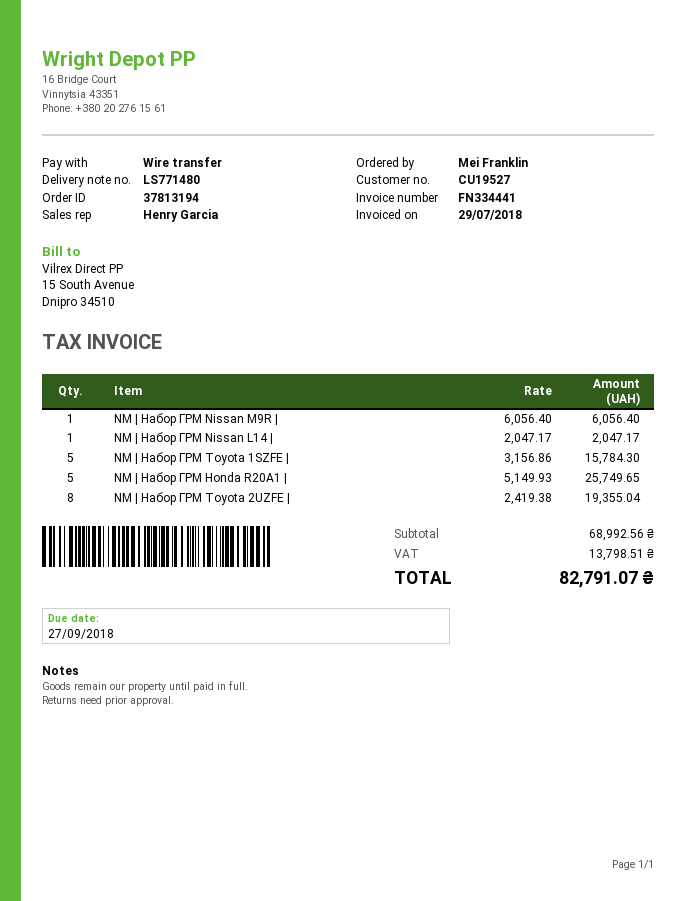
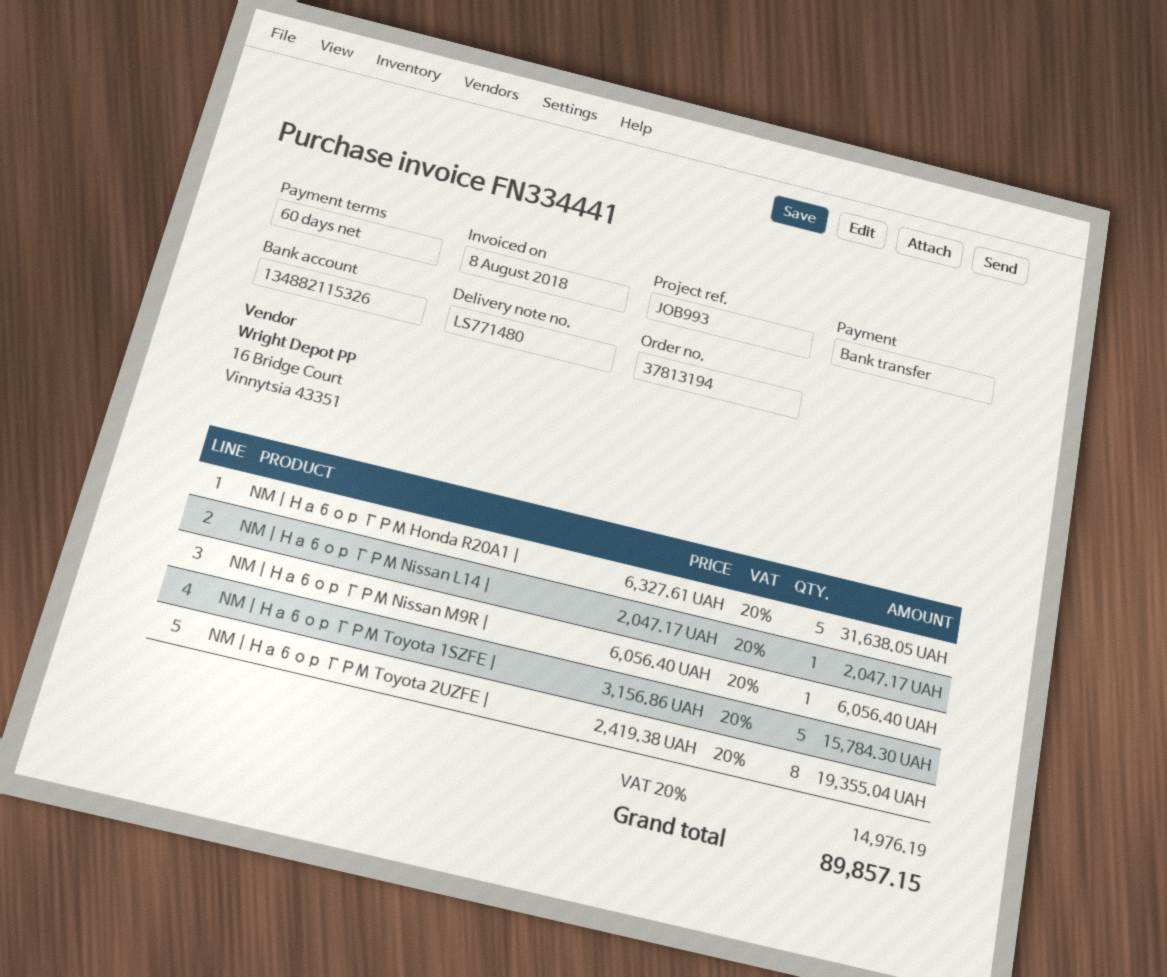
invoice date: 2018-07-29 -> 2018-08-08
NM | Набор ГРМ Honda R20A1 |: 5 x 5149.93 = 25749.65 -> 5 x 6327.61 = 31638.05
tax: 13798.51 -> 14976.19
total: 82791.07 -> 89857.15

